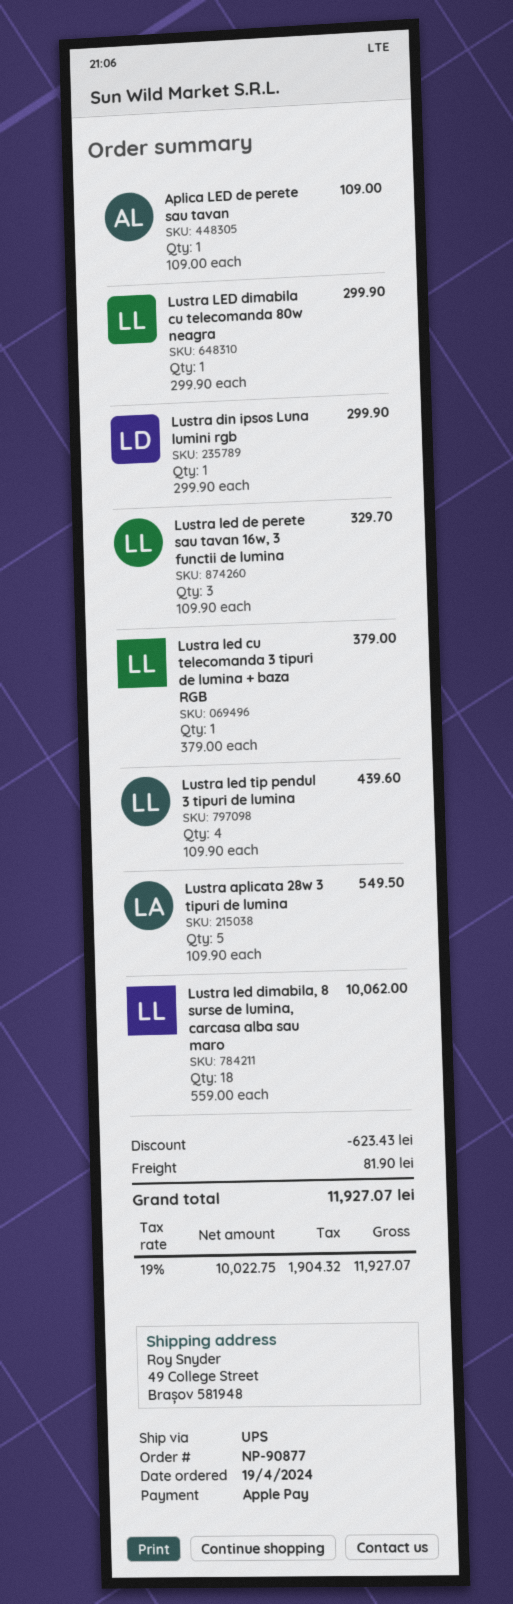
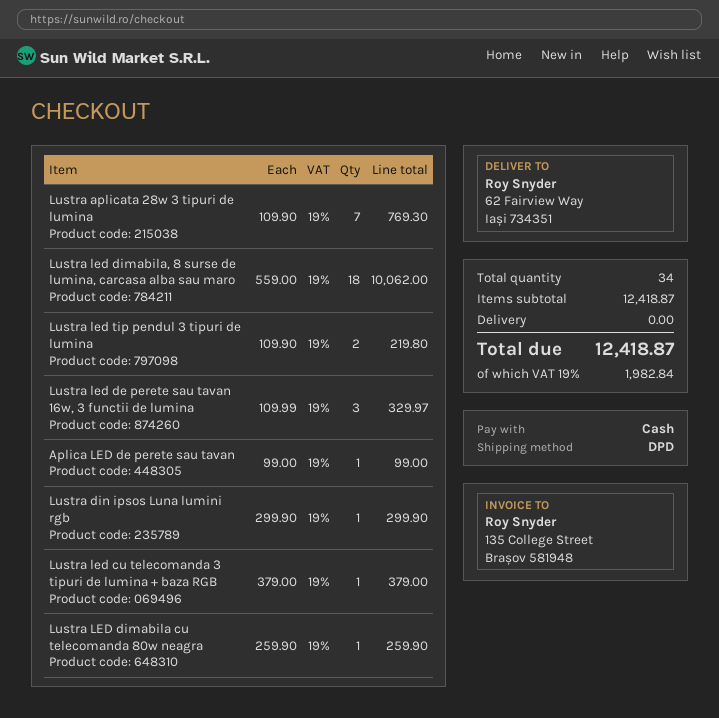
payment method: Apple Pay -> cash
shipping method: UPS -> DPD
ship to: 49 College Street, Brașov 581948 -> 62 Fairview Way, Iași 734351
Aplica LED de perete sau tavan: 1 x 109.00 = 109.00 -> 1 x 99.00 = 99.00
Lustra LED dimabila cu telecomanda 80w neagra: 1 x 299.90 = 299.90 -> 1 x 259.90 = 259.90
Lustra led de perete sau tavan 16w, 3 functii de lumina: 3 x 109.90 = 329.70 -> 3 x 109.99 = 329.97
Lustra led tip pendul 3 tipuri de lumina: 4 x 109.90 = 439.60 -> 2 x 109.90 = 219.80
Lustra aplicata 28w 3 tipuri de lumina: 5 x 109.90 = 549.50 -> 7 x 109.90 = 769.30
discount: 623.43 -> none
shipping: 81.90 -> 0.00
tax: 19% = 1904.32 -> 19% = 1982.84
total: 11927.07 -> 12418.87

